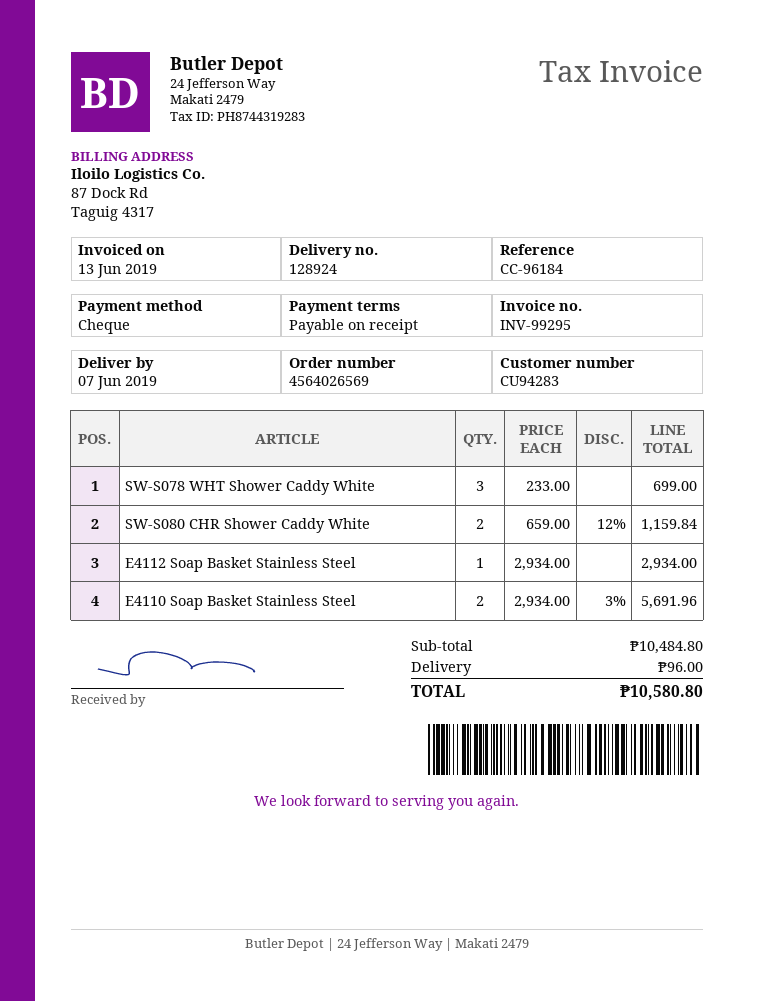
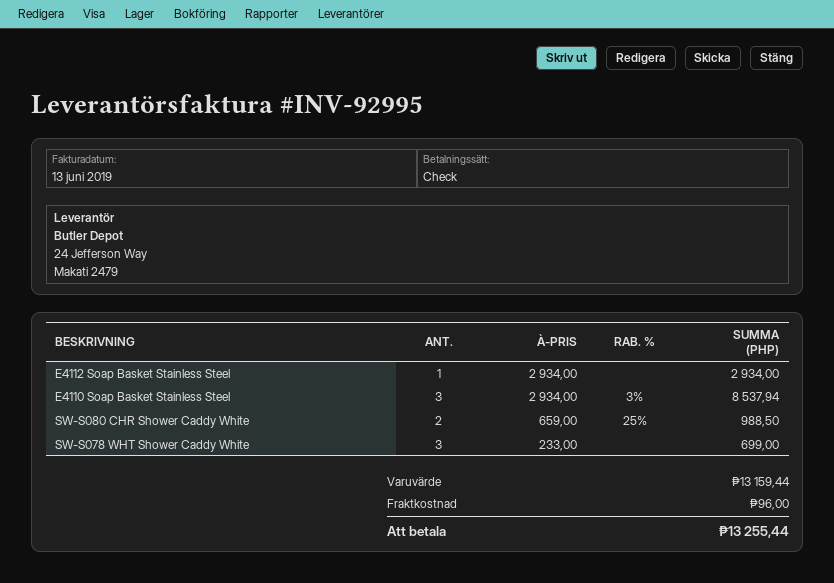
invoice number: INV-99295 -> INV-92995
SW-S080 CHR Shower Caddy White: 2 x 659.00 - 12% = 1159.84 -> 2 x 659.00 - 25% = 988.50
E4110 Soap Basket Stainless Steel: 2 x 2934.00 - 3% = 5691.96 -> 3 x 2934.00 - 3% = 8537.94
subtotal: 10484.80 -> 13159.44
total: 10580.80 -> 13255.44

